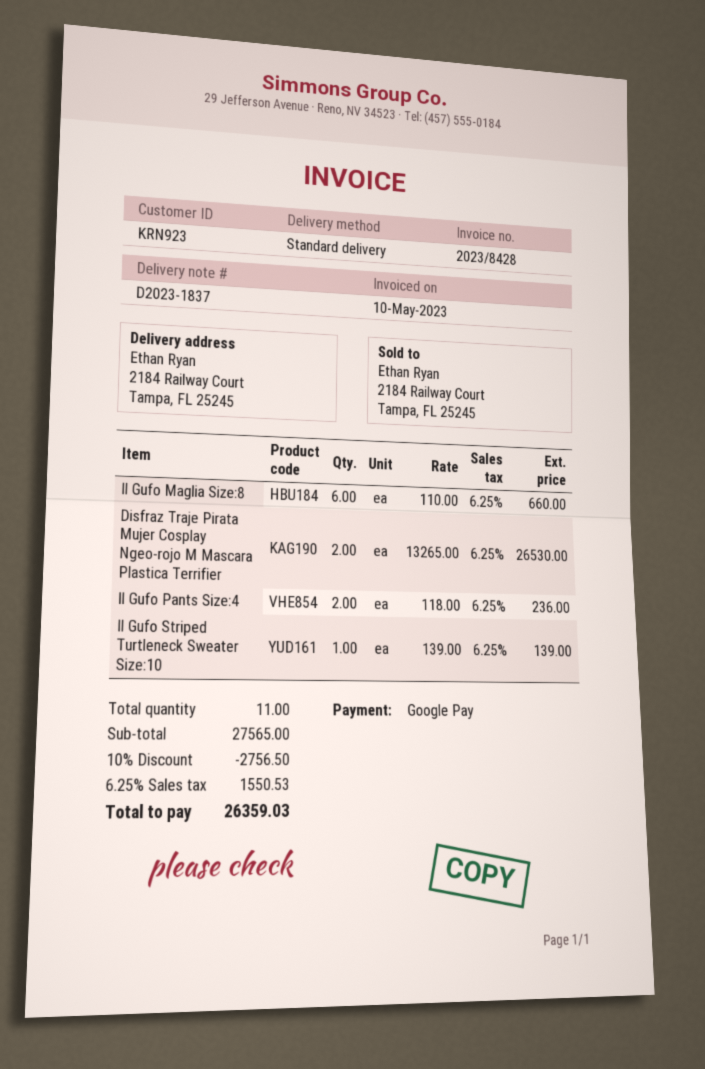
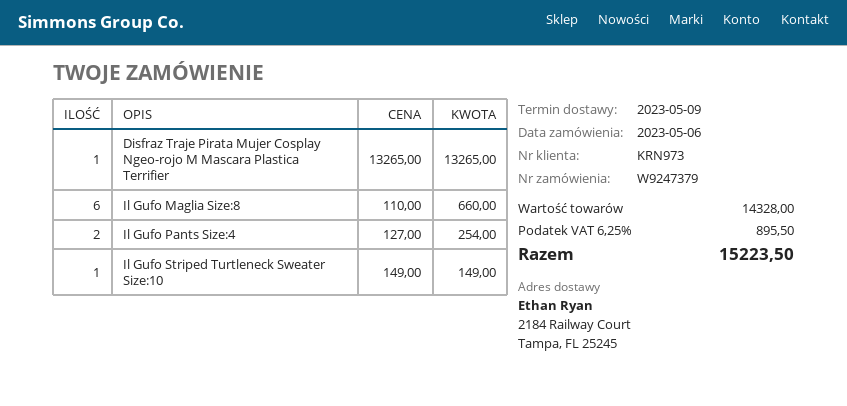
customer number: KRN923 -> KRN973
Disfraz Traje Pirata Mujer Cosplay Ngeo-rojo M Mascara Plastica Terrifier: 2 x 13265.00 = 26530.00 -> 1 x 13265.00 = 13265.00
Il Gufo Pants Size:4: 2 x 118.00 = 236.00 -> 2 x 127.00 = 254.00
Il Gufo Striped Turtleneck Sweater Size:10: 1 x 139.00 = 139.00 -> 1 x 149.00 = 149.00
subtotal: 27565.00 -> 14328.00
discount: 10% = 2756.50 -> none
tax: 6.25% = 1550.53 -> 6.25% = 895.50
total: 26359.03 -> 15223.50

